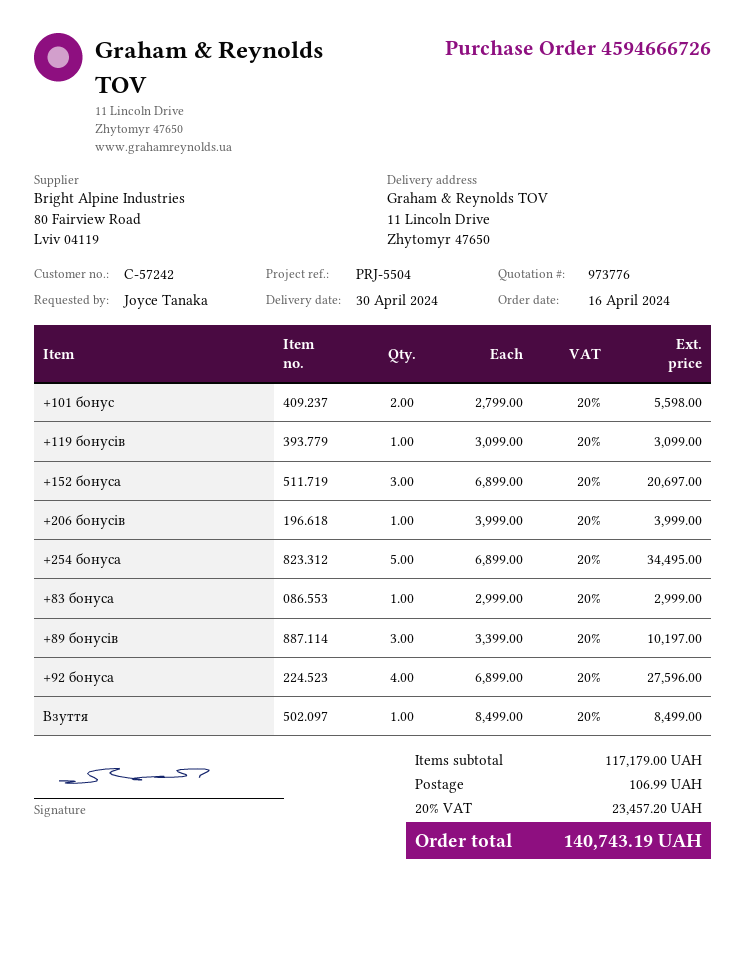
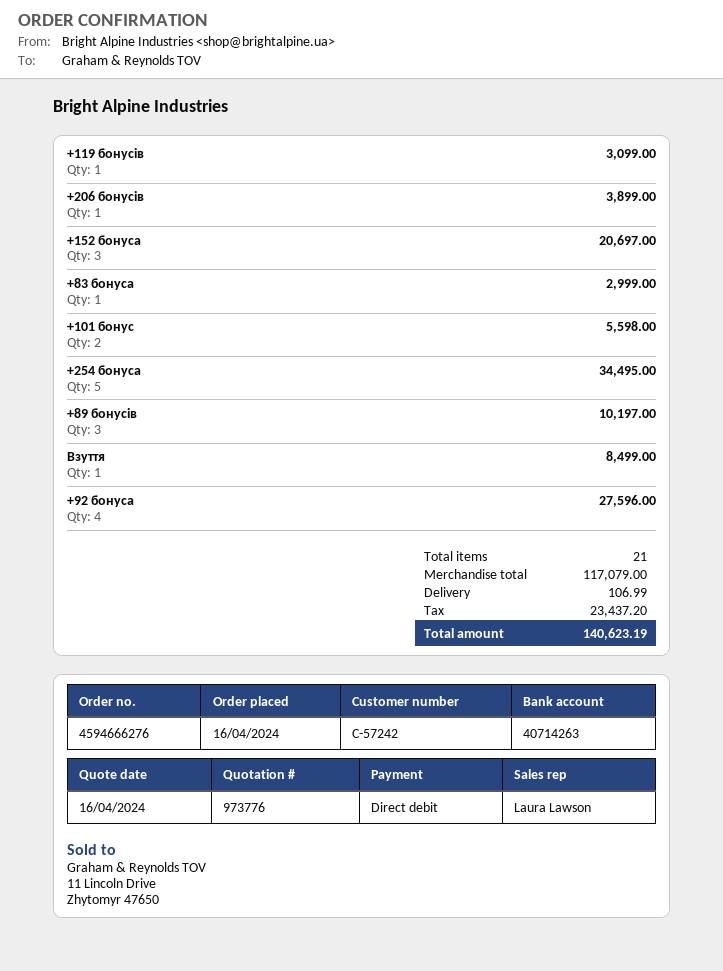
order number: 4594666726 -> 4594666276
+206 бонусів: 1 for 3999.00 -> 1 for 3899.00
subtotal: 117179.00 -> 117079.00
tax: 23457.20 -> 23437.20
total: 140743.19 -> 140623.19

